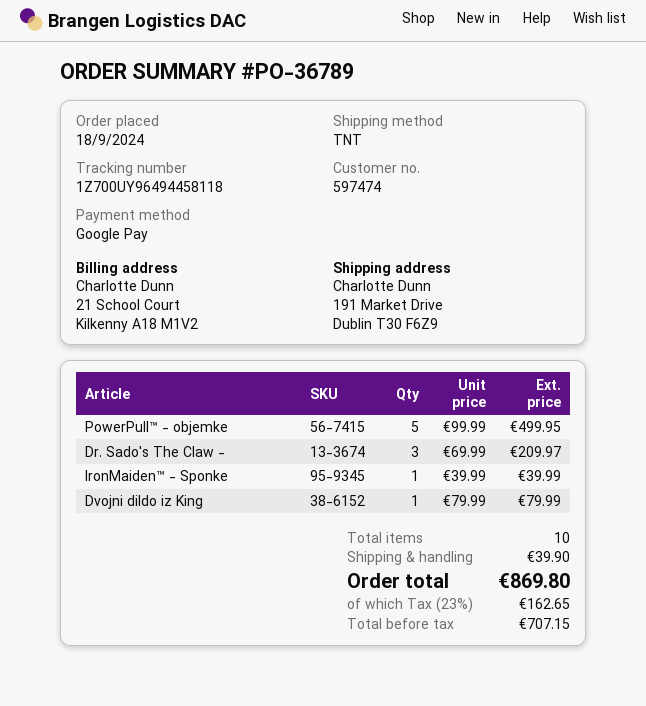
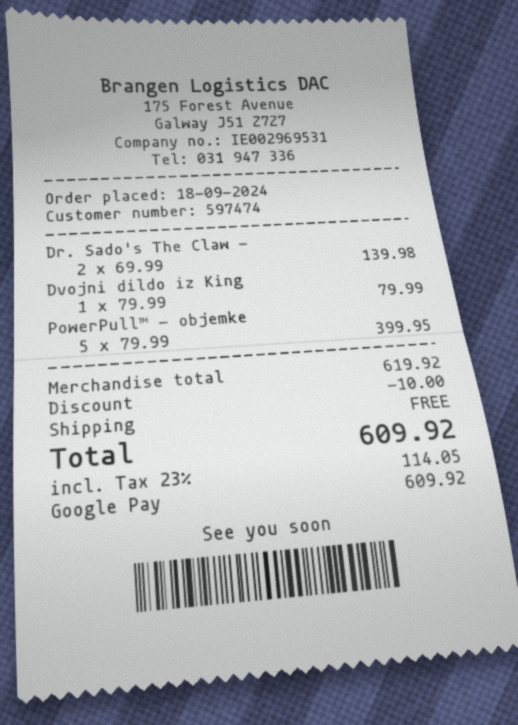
PowerPull™ - objemke: 5 x 99.99 = 499.95 -> 5 x 79.99 = 399.95
Dr. Sado's The Claw -: 3 x 69.99 = 209.97 -> 2 x 69.99 = 139.98
IronMaiden™ - Sponke: 1 x 39.99 = 39.99 -> none
discount: none -> 10.00
shipping: 39.90 -> 0.00
tax: 23% = 162.65 -> 23% = 114.05
total: 869.80 -> 609.92

